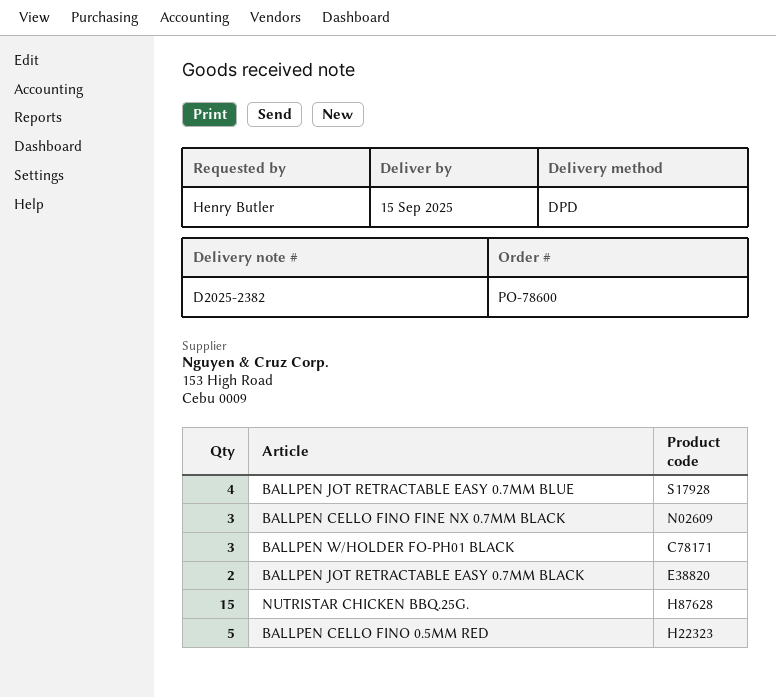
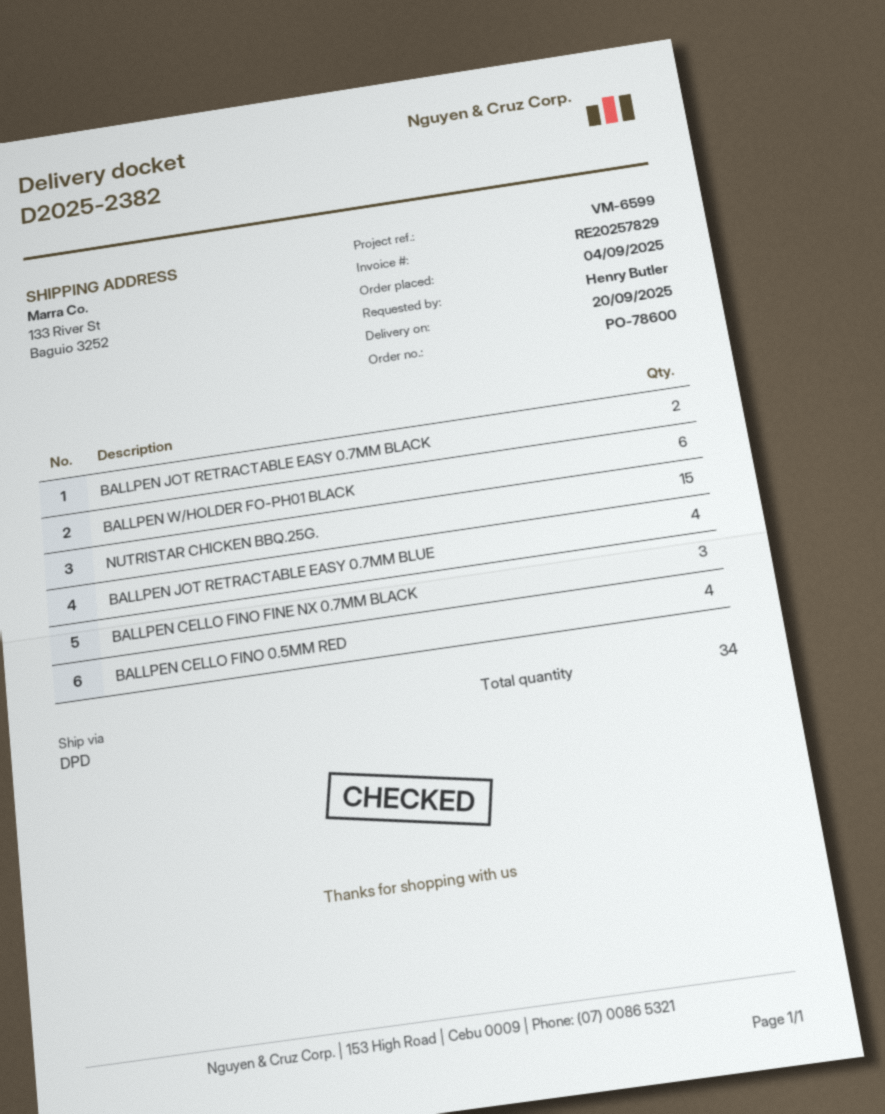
delivery date: 2025-09-15 -> 2025-09-20
BALLPEN W/HOLDER FO-PH01 BLACK: 3 -> 6
BALLPEN CELLO FINO 0.5MM RED: 5 -> 4

